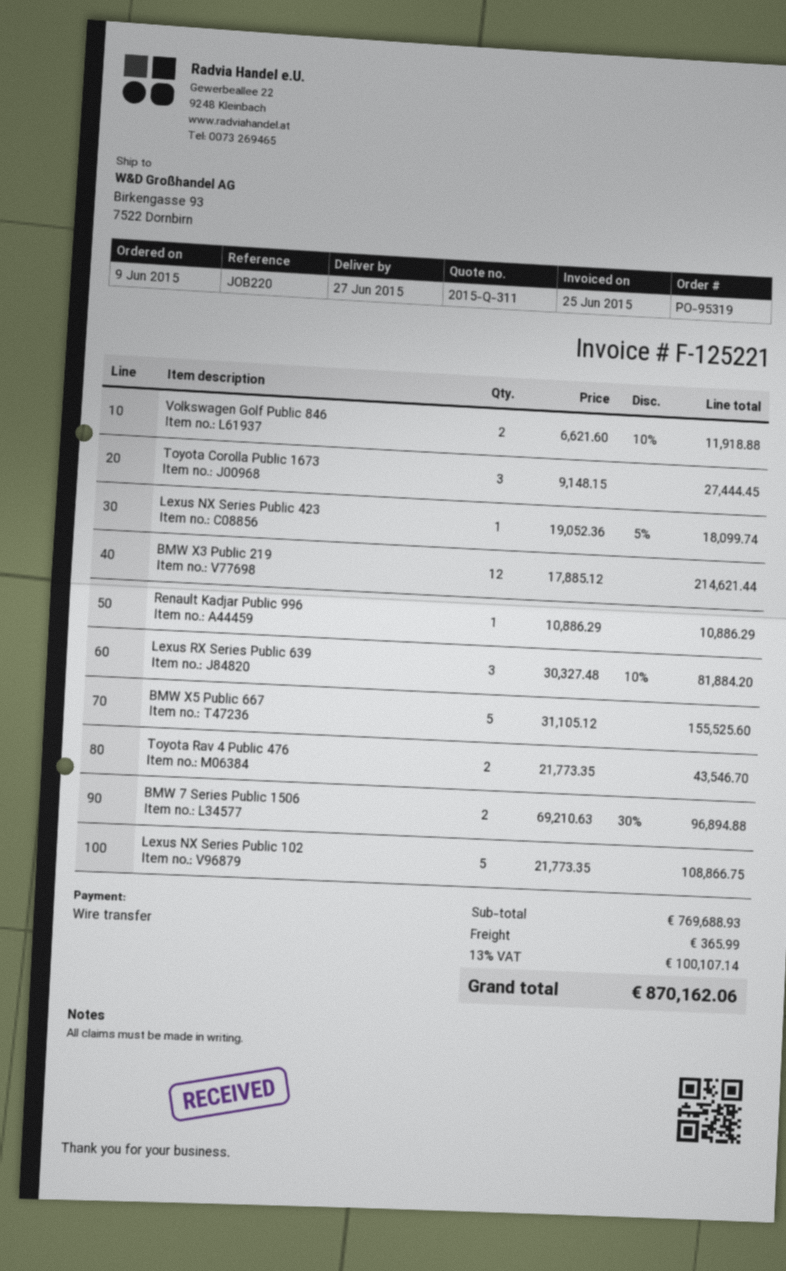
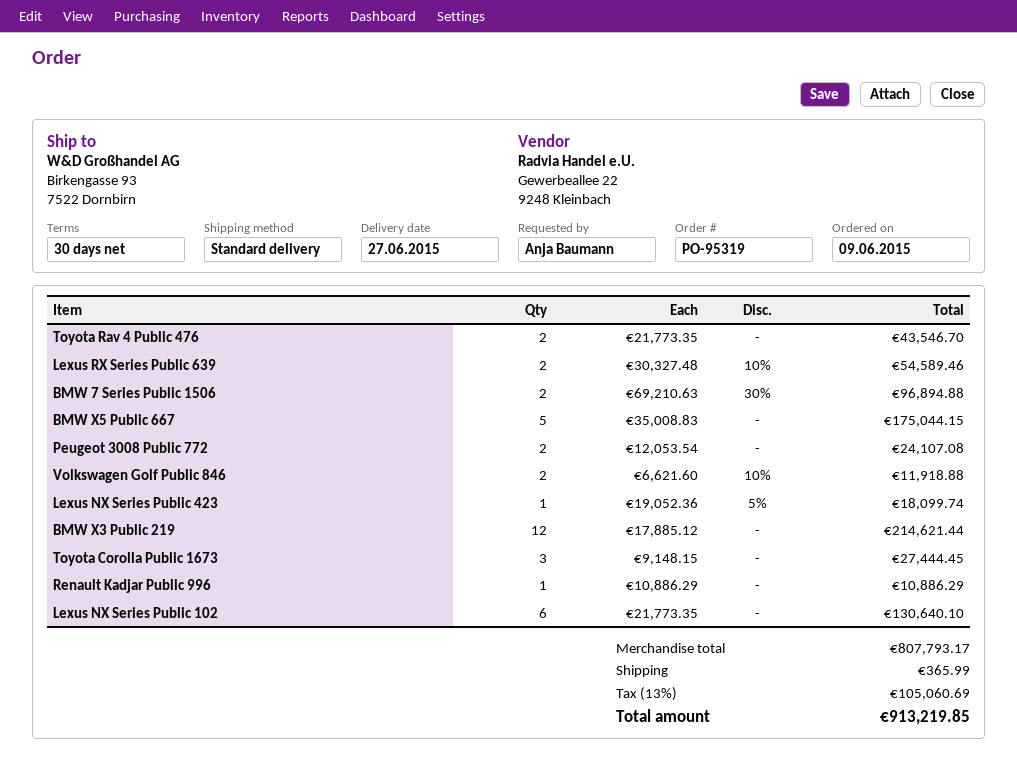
Lexus RX Series Public 639: 3 x 30327.48 - 10% = 81884.20 -> 2 x 30327.48 - 10% = 54589.46
BMW X5 Public 667: 5 x 31105.12 = 155525.60 -> 5 x 35008.83 = 175044.15
Lexus NX Series Public 102: 5 x 21773.35 = 108866.75 -> 6 x 21773.35 = 130640.10
Peugeot 3008 Public 772: none -> 2 x 12053.54 = 24107.08
subtotal: 769688.93 -> 807793.17
tax: 13% = 100107.14 -> 13% = 105060.69
total: 870162.06 -> 913219.85

